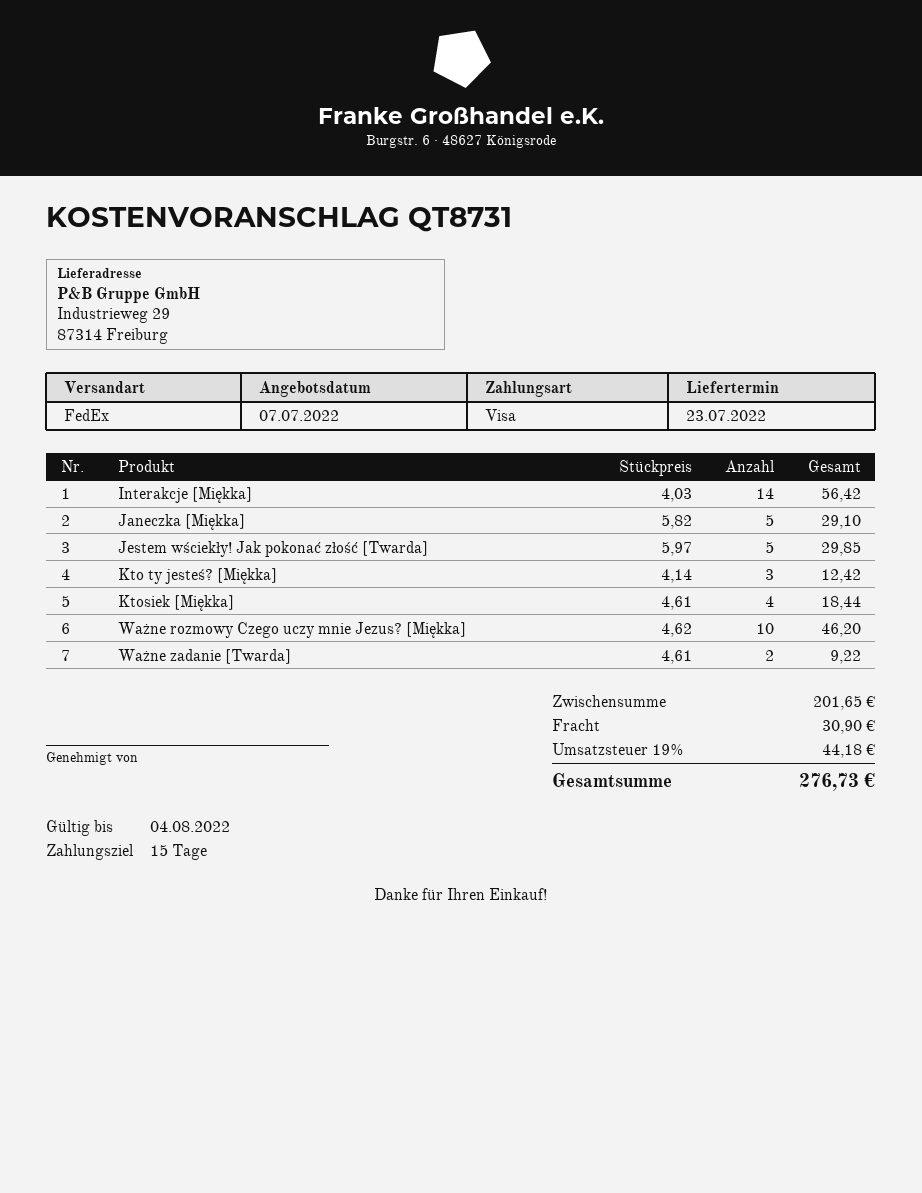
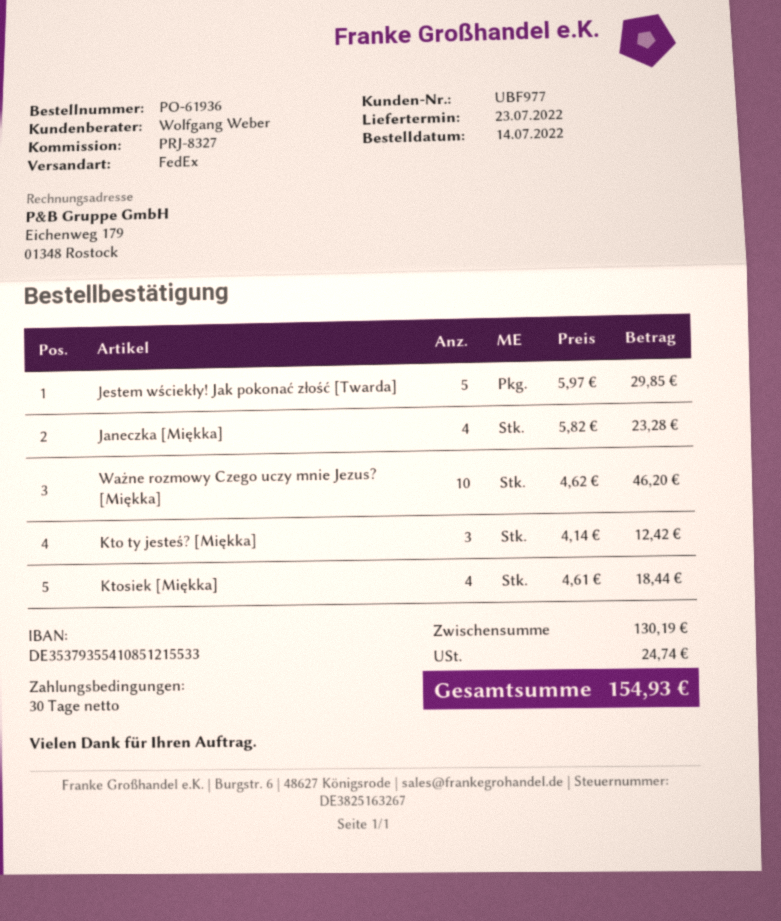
payment terms: 15 days -> 30 days
Interakcje [Miękka]: 14 x 4.03 = 56.42 -> none
Janeczka [Miękka]: 5 x 5.82 = 29.10 -> 4 x 5.82 = 23.28
Ważne zadanie [Twarda]: 2 x 4.61 = 9.22 -> none
subtotal: 201.65 -> 130.19
shipping: 30.90 -> none
tax: 44.18 -> 24.74
total: 276.73 -> 154.93

